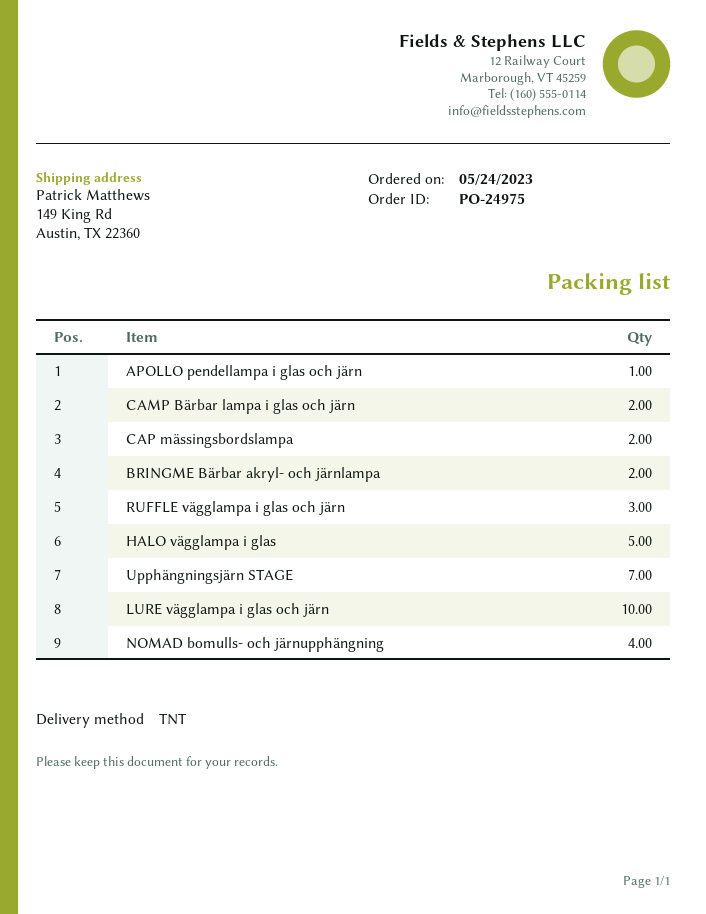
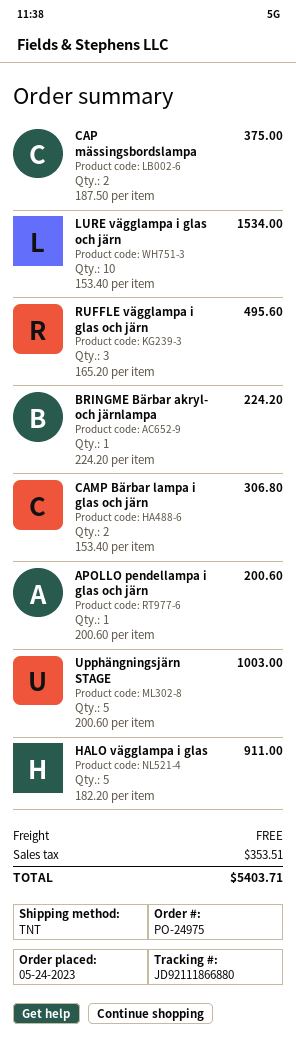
BRINGME Bärbar akryl- och järnlampa: 2 -> 1
Upphängningsjärn STAGE: 7 -> 5
NOMAD bomulls- och järnupphängning: 4 -> none

